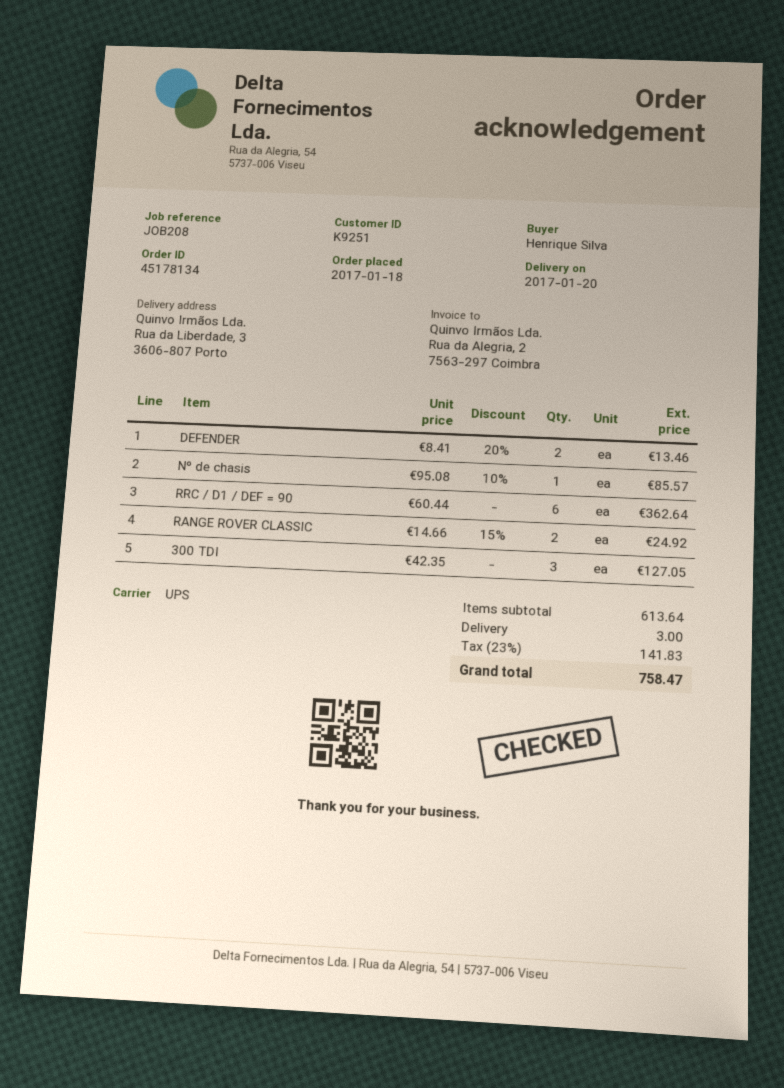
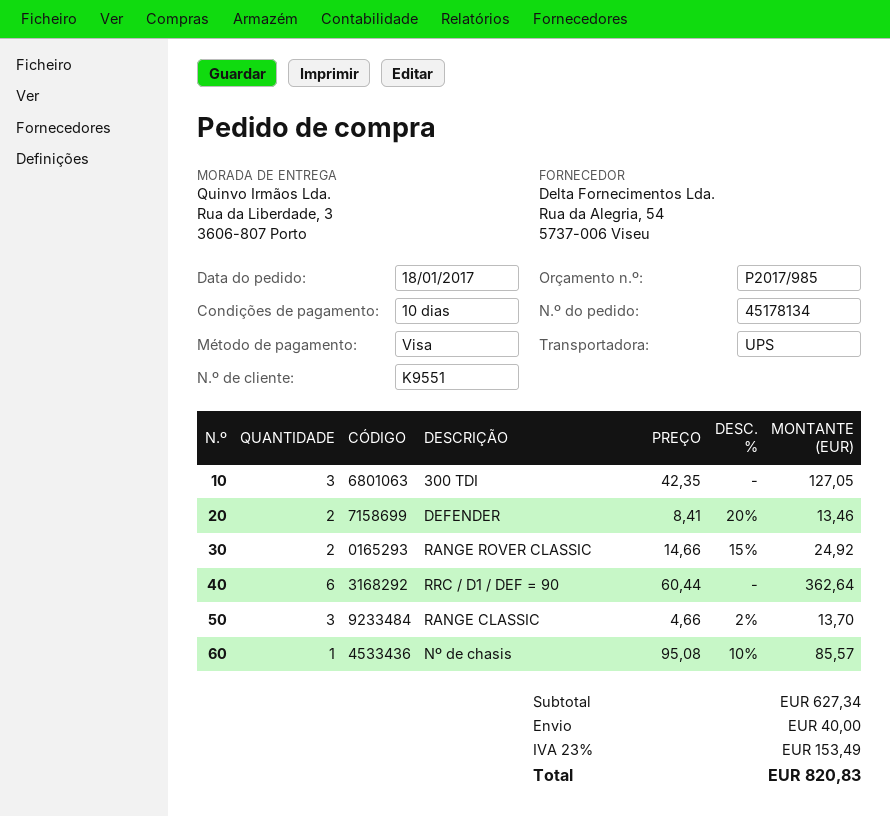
customer number: K9251 -> K9551
RANGE CLASSIC: none -> 3 x 4.66 - 2% = 13.70
subtotal: 613.64 -> 627.34
shipping: 3.00 -> 40.00
tax: 23% = 141.83 -> 23% = 153.49
total: 758.47 -> 820.83

